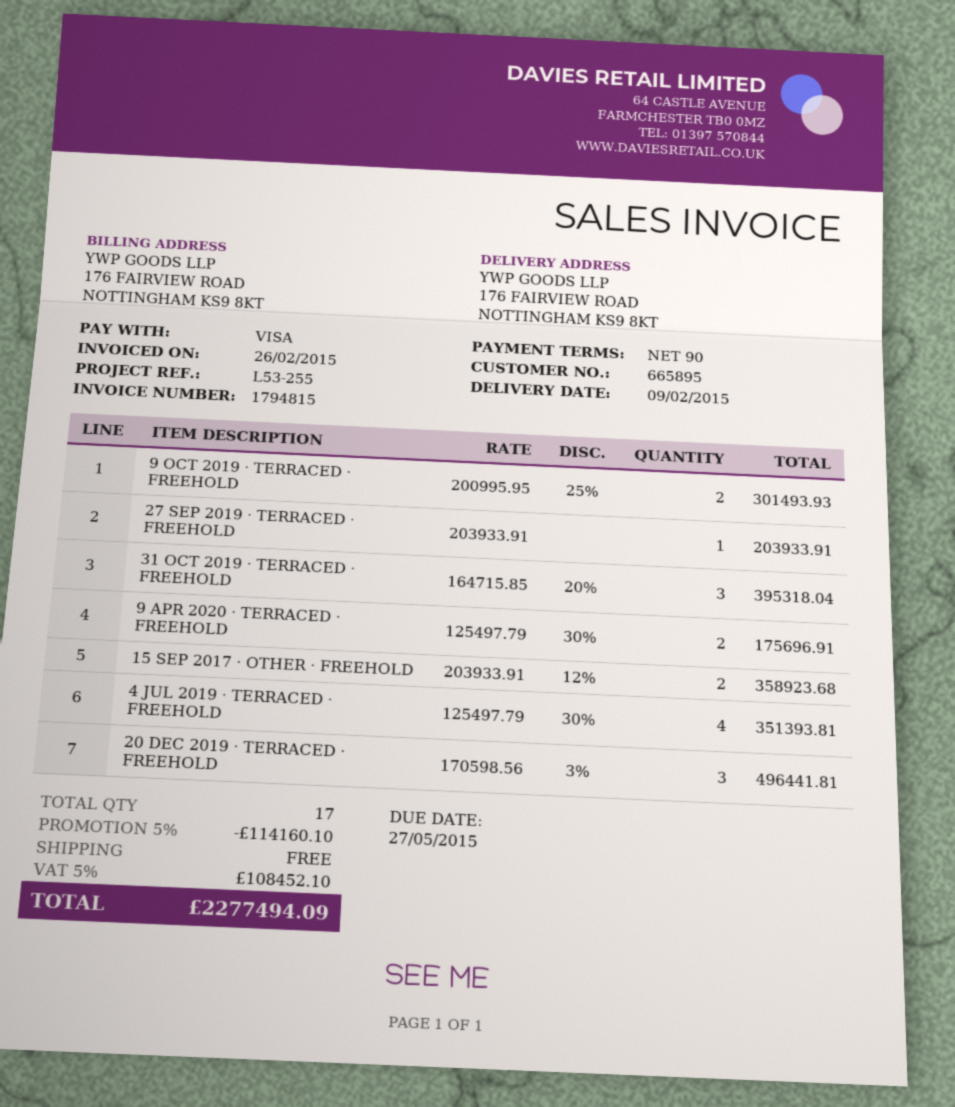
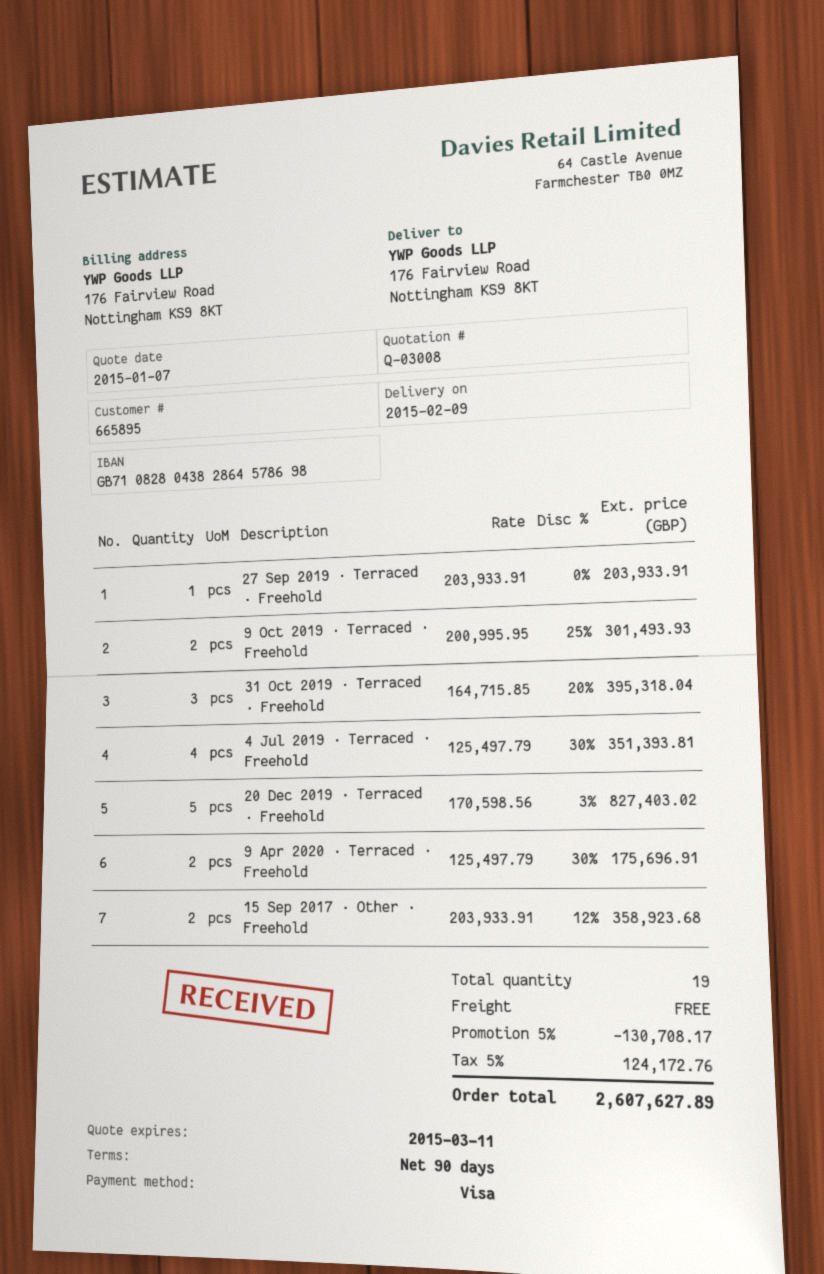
20 DEC 2019 · TERRACED · FREEHOLD: 3 x 170598.56 - 3% = 496441.81 -> 5 x 170598.56 - 3% = 827403.02
total quantity: 17 -> 19
discount: 5% = 114160.10 -> 5% = 130708.17
tax: 5% = 108452.10 -> 5% = 124172.76
total: 2277494.09 -> 2607627.89

